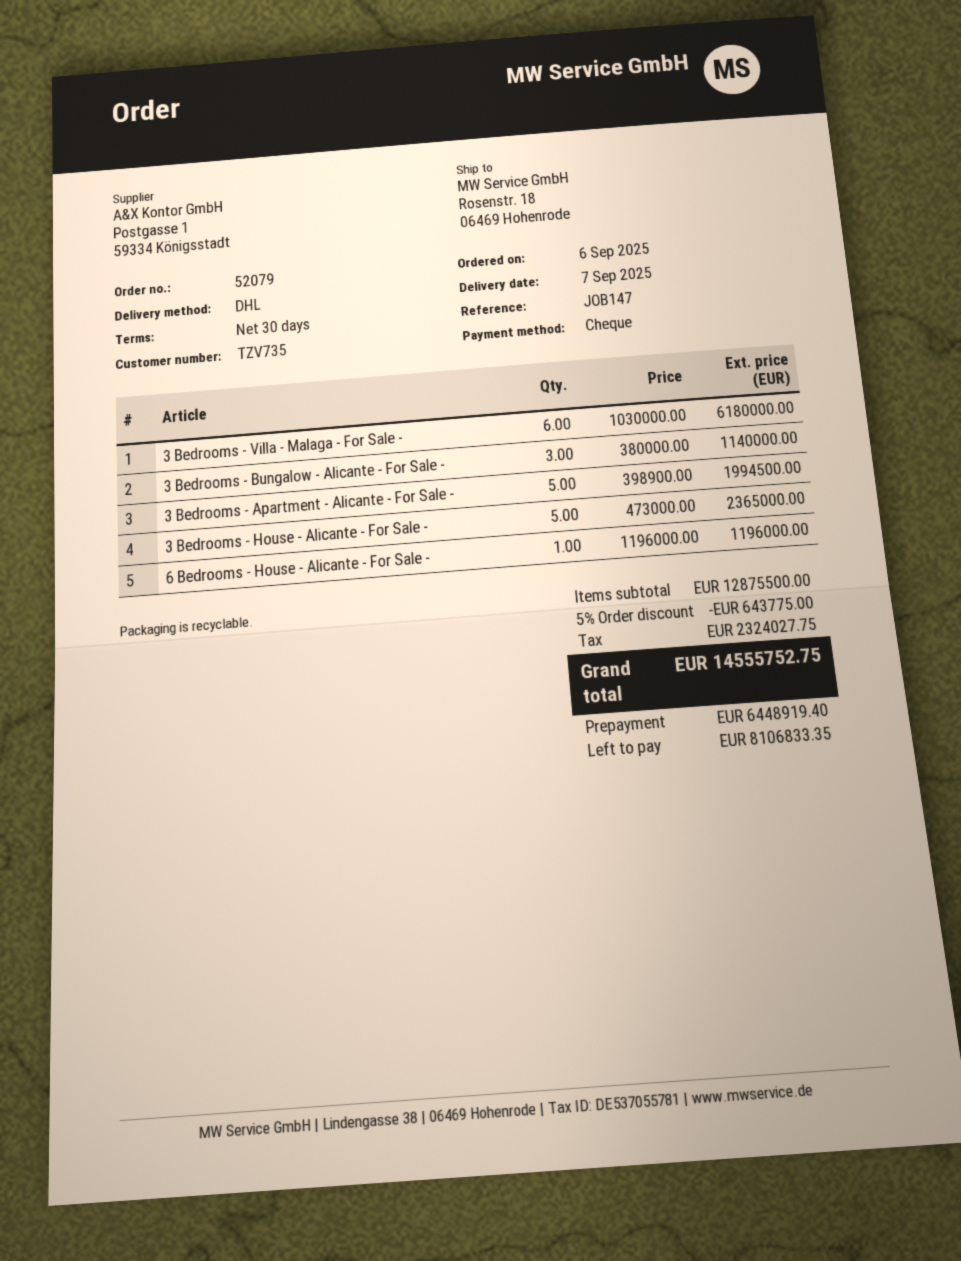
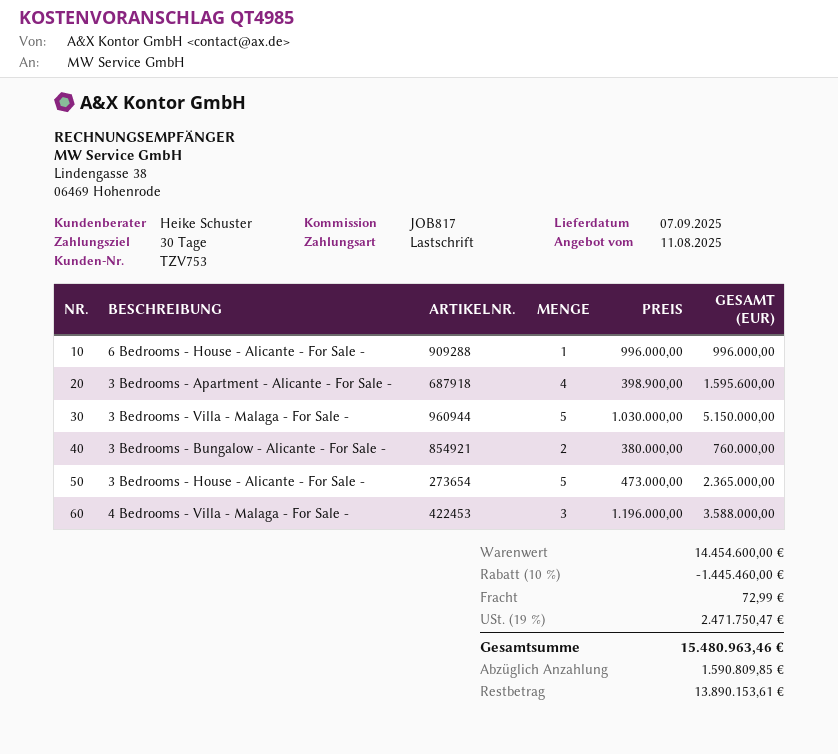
customer number: TZV735 -> TZV753
reference: JOB147 -> JOB817
payment method: cheque -> direct debit
3 Bedrooms - Villa - Malaga - For Sale -: 6 x 1030000.00 = 6180000.00 -> 5 x 1030000.00 = 5150000.00
3 Bedrooms - Bungalow - Alicante - For Sale -: 3 x 380000.00 = 1140000.00 -> 2 x 380000.00 = 760000.00
3 Bedrooms - Apartment - Alicante - For Sale -: 5 x 398900.00 = 1994500.00 -> 4 x 398900.00 = 1595600.00
6 Bedrooms - House - Alicante - For Sale -: 1 x 1196000.00 = 1196000.00 -> 1 x 996000.00 = 996000.00
4 Bedrooms - Villa - Malaga - For Sale -: none -> 3 x 1196000.00 = 3588000.00
subtotal: 12875500.00 -> 14454600.00
discount: 5% = 643775.00 -> 10% = 1445460.00
shipping: none -> 72.99
tax: 2324027.75 -> 2471750.47
total: 14555752.75 -> 15480963.46
deposit: 6448919.40 -> 1590809.85
balance: 8106833.35 -> 13890153.61

